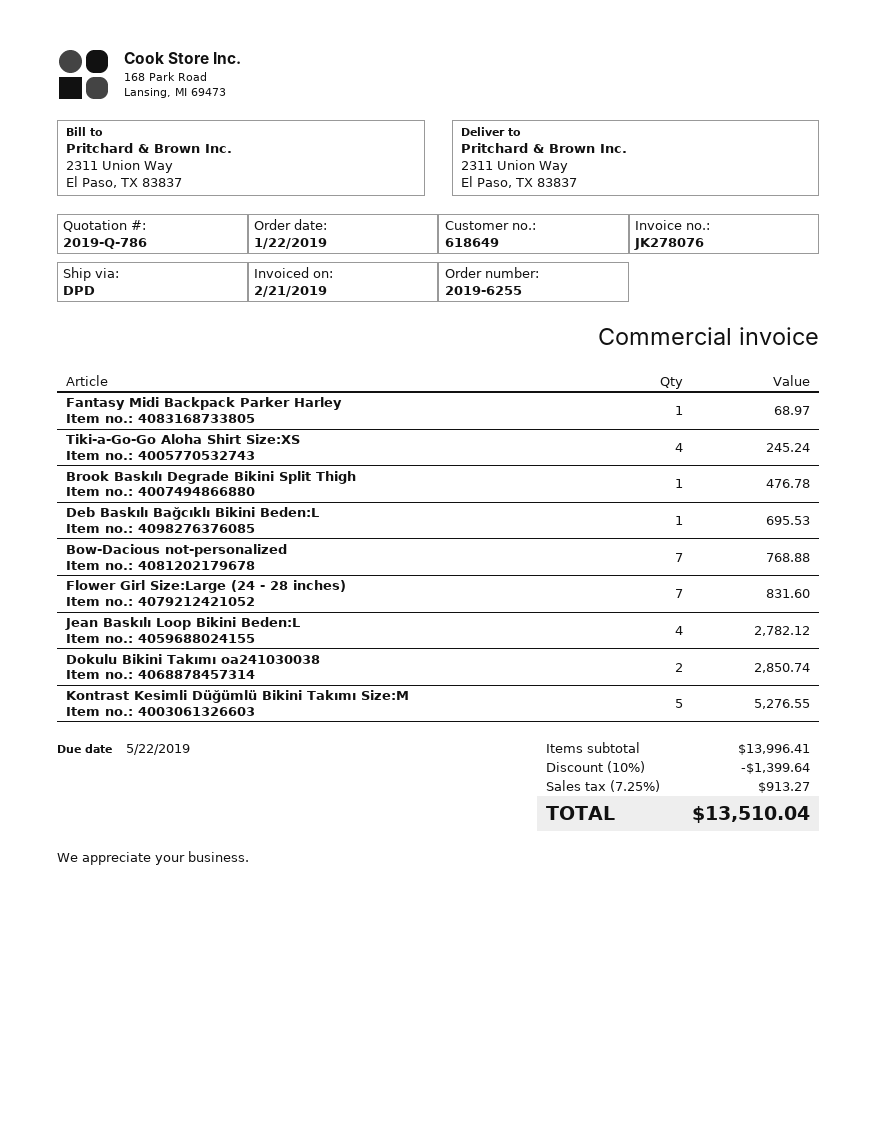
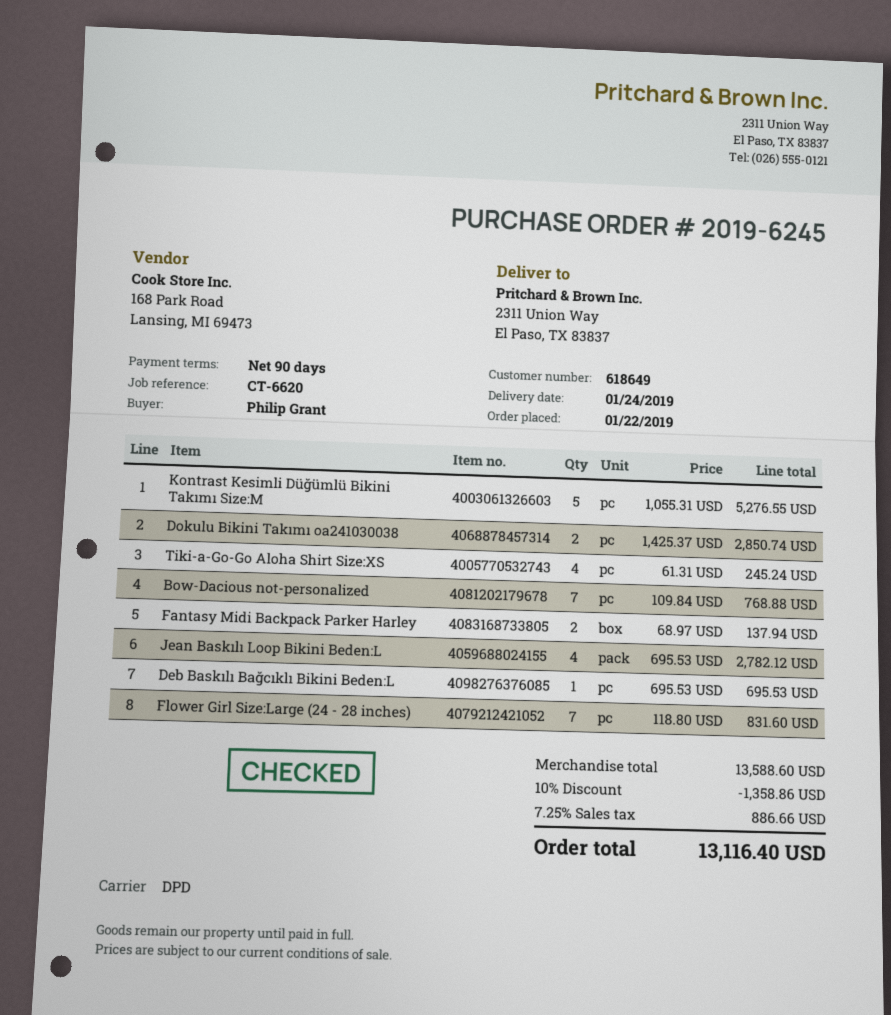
order number: 2019-6255 -> 2019-6245
Fantasy Midi Backpack Parker Harley: 1 for 68.97 -> 2 for 137.94
Brook Baskılı Degrade Bikini Split Thigh: 1 for 476.78 -> none
subtotal: 13996.41 -> 13588.60
discount: 10% = 1399.64 -> 10% = 1358.86
tax: 7.25% = 913.27 -> 7.25% = 886.66
total: 13510.04 -> 13116.40

